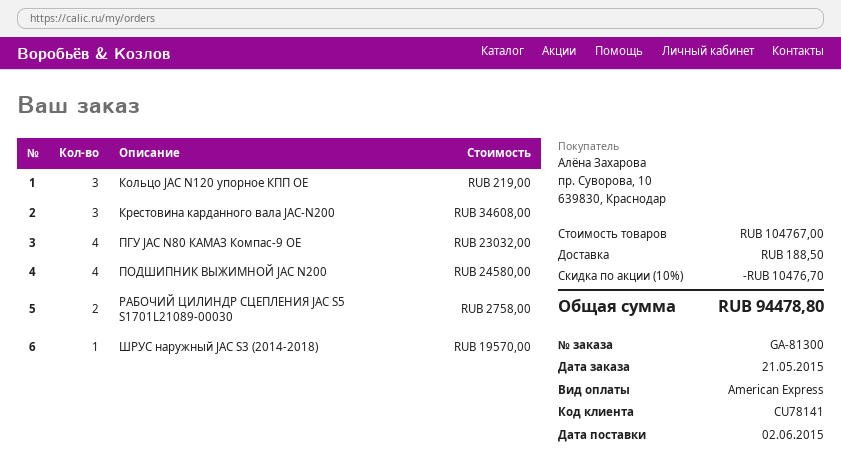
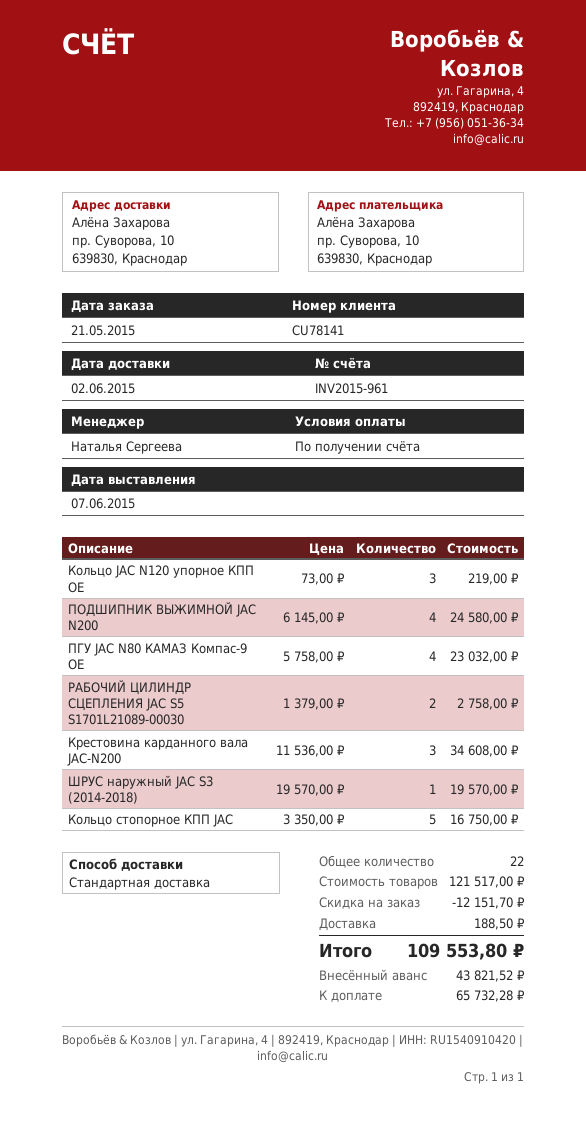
Кольцо стопорное КПП JAC: none -> 5 for 16750.00
subtotal: 104767.00 -> 121517.00
discount: 10476.70 -> 12151.70
total: 94478.80 -> 109553.80

